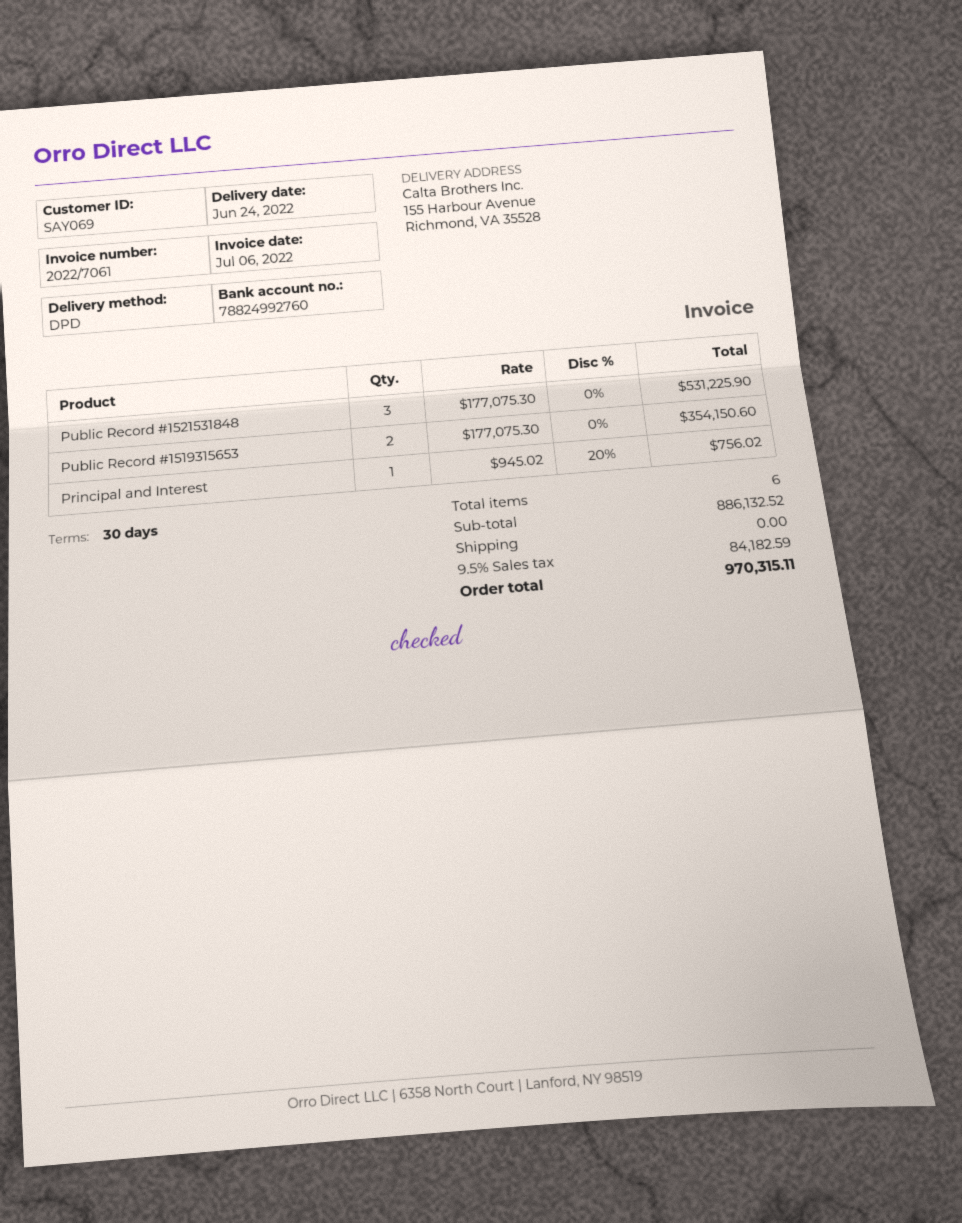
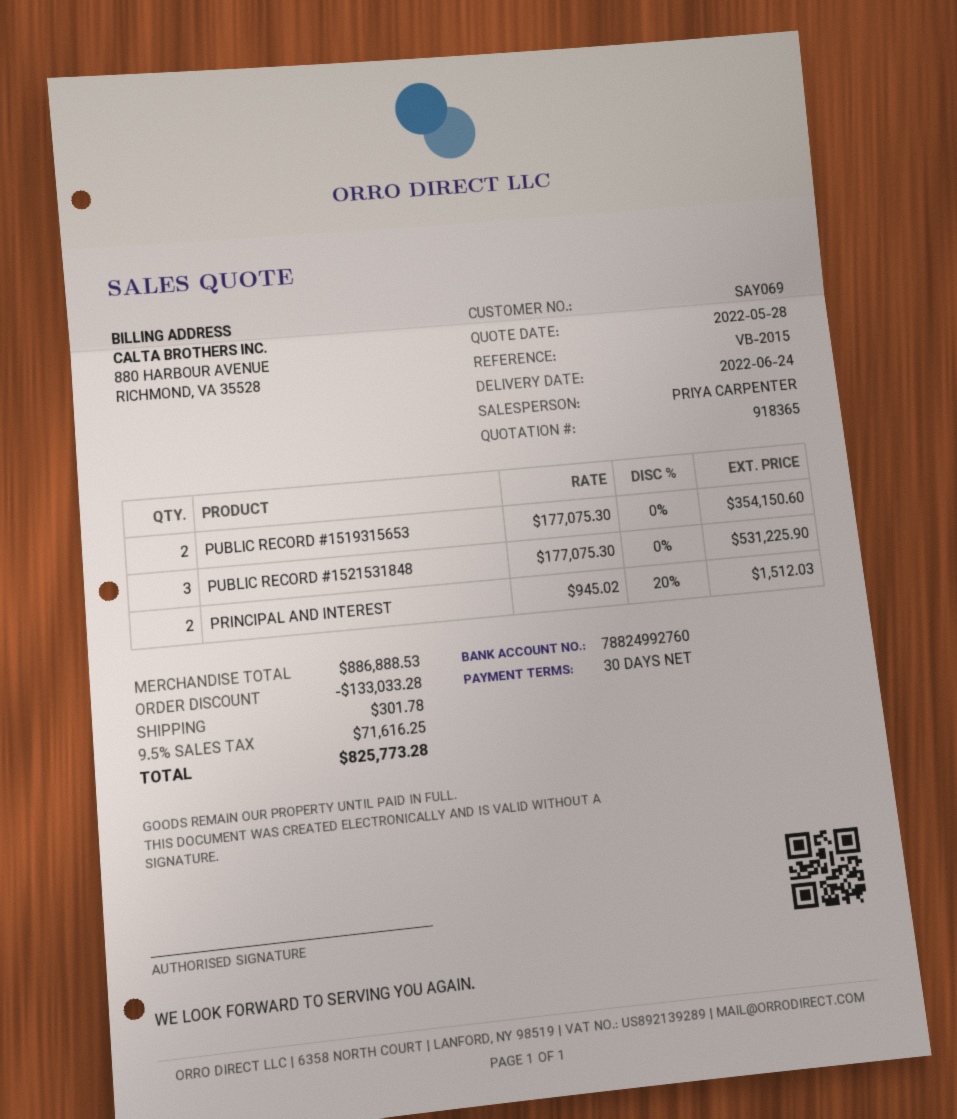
Principal and Interest: 1 x 945.02 - 20% = 756.02 -> 2 x 945.02 - 20% = 1512.03
subtotal: 886132.52 -> 886888.53
discount: none -> 133033.28
shipping: 0.00 -> 301.78
tax: 9.5% = 84182.59 -> 9.5% = 71616.25
total: 970315.11 -> 825773.28

